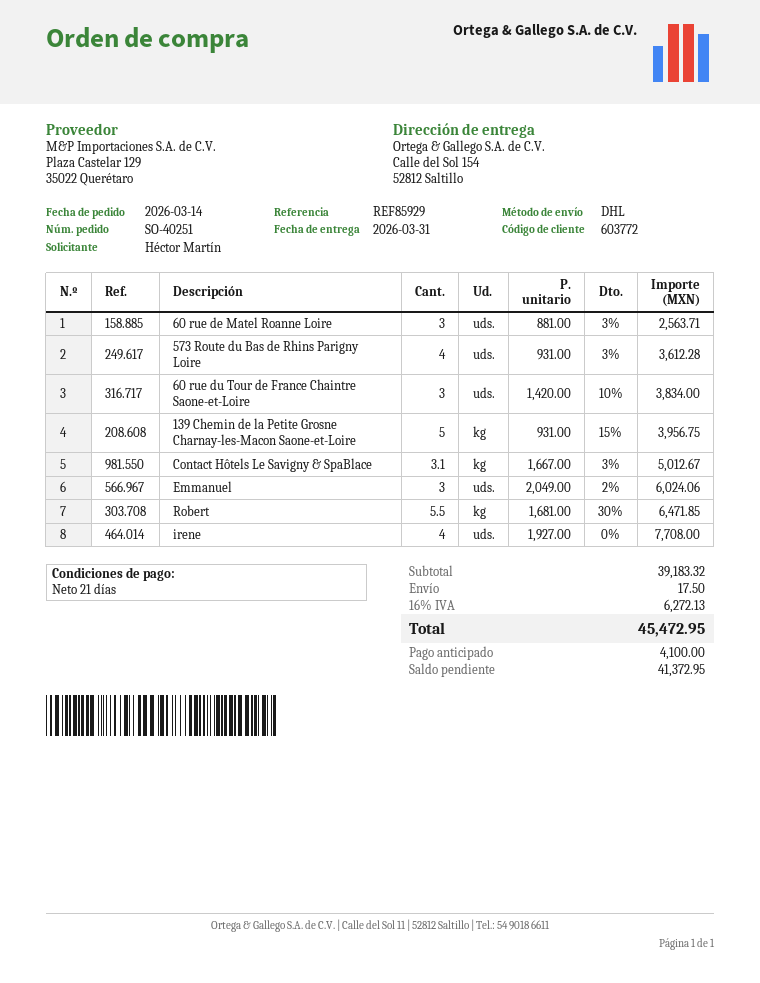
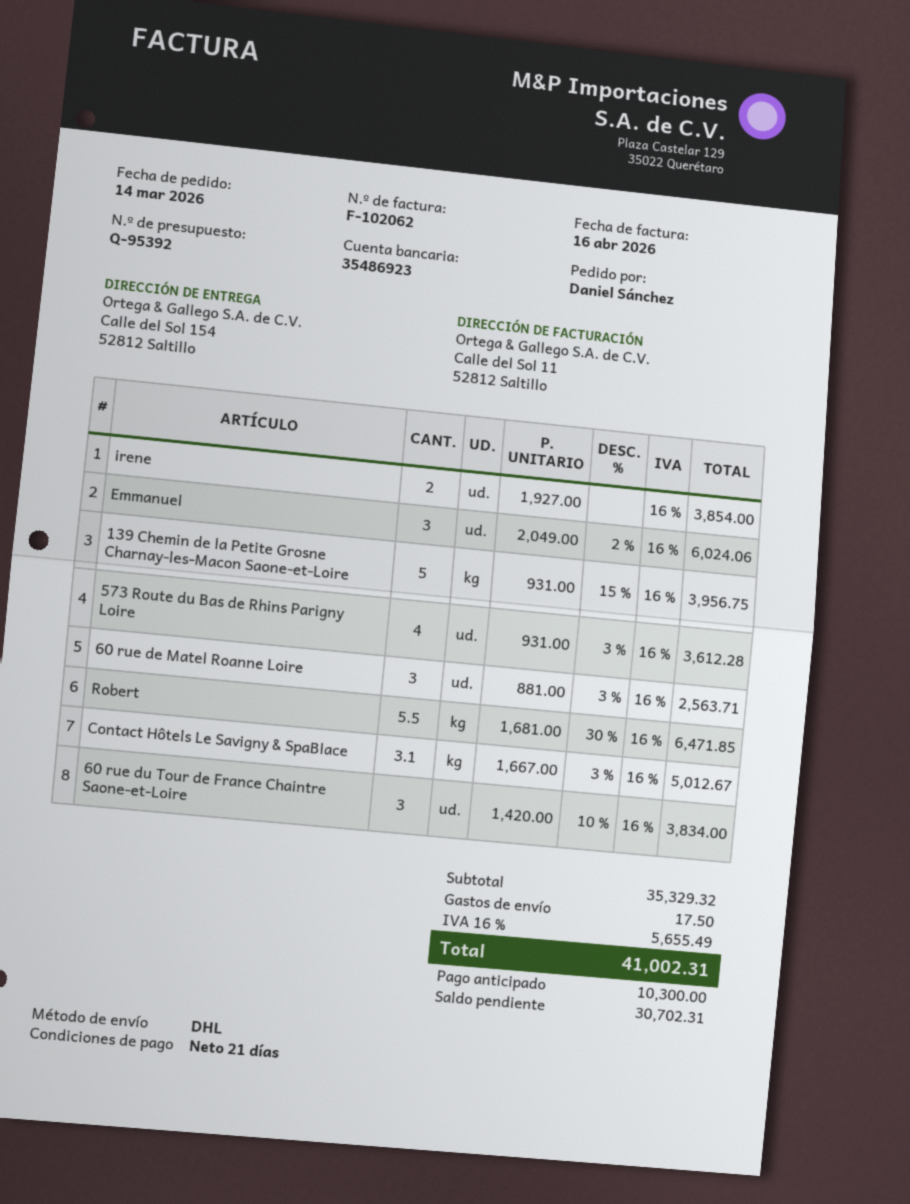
ordered by: Héctor Martín -> Daniel Sánchez
irene: 4 x 1927.00 = 7708.00 -> 2 x 1927.00 = 3854.00
subtotal: 39183.32 -> 35329.32
tax: 16% = 6272.13 -> 16% = 5655.49
total: 45472.95 -> 41002.31
deposit: 4100.00 -> 10300.00
balance: 41372.95 -> 30702.31

